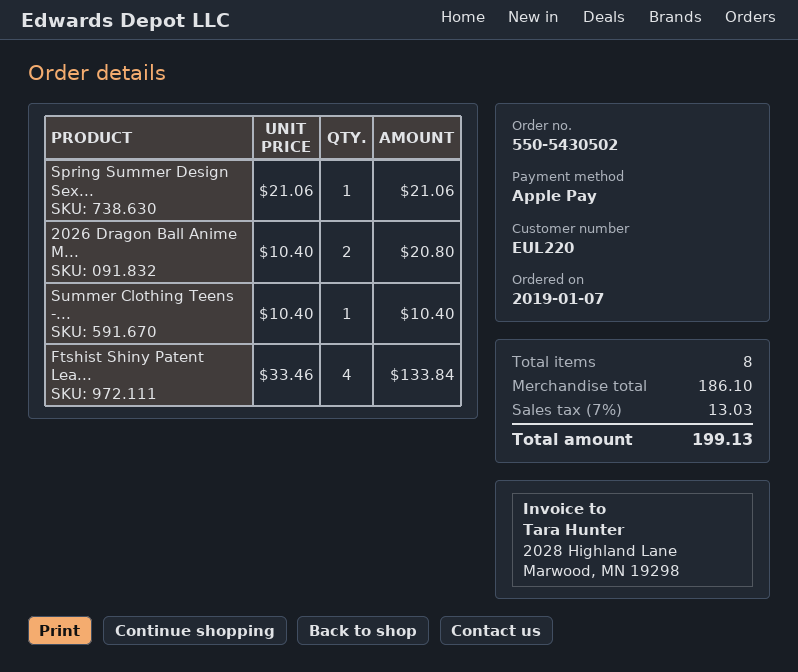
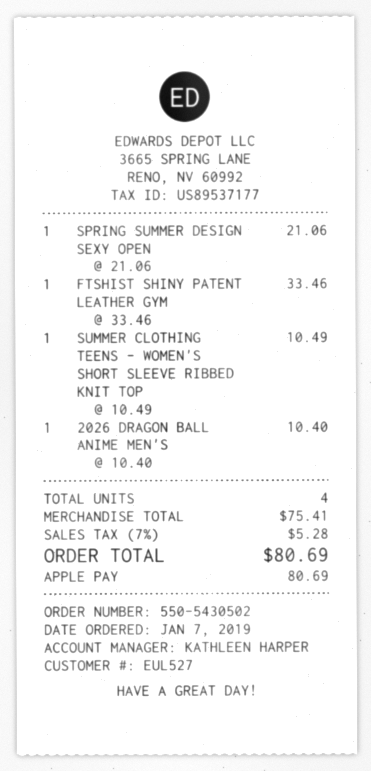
customer number: EUL220 -> EUL527
2026 Dragon Ball Anime M...: 2 x 10.40 = 20.80 -> 1 x 10.40 = 10.40
Summer Clothing Teens -...: 1 x 10.40 = 10.40 -> 1 x 10.49 = 10.49
Ftshist Shiny Patent Lea...: 4 x 33.46 = 133.84 -> 1 x 33.46 = 33.46
total quantity: 8 -> 4
subtotal: 186.10 -> 75.41
tax: 7% = 13.03 -> 7% = 5.28
total: 199.13 -> 80.69

